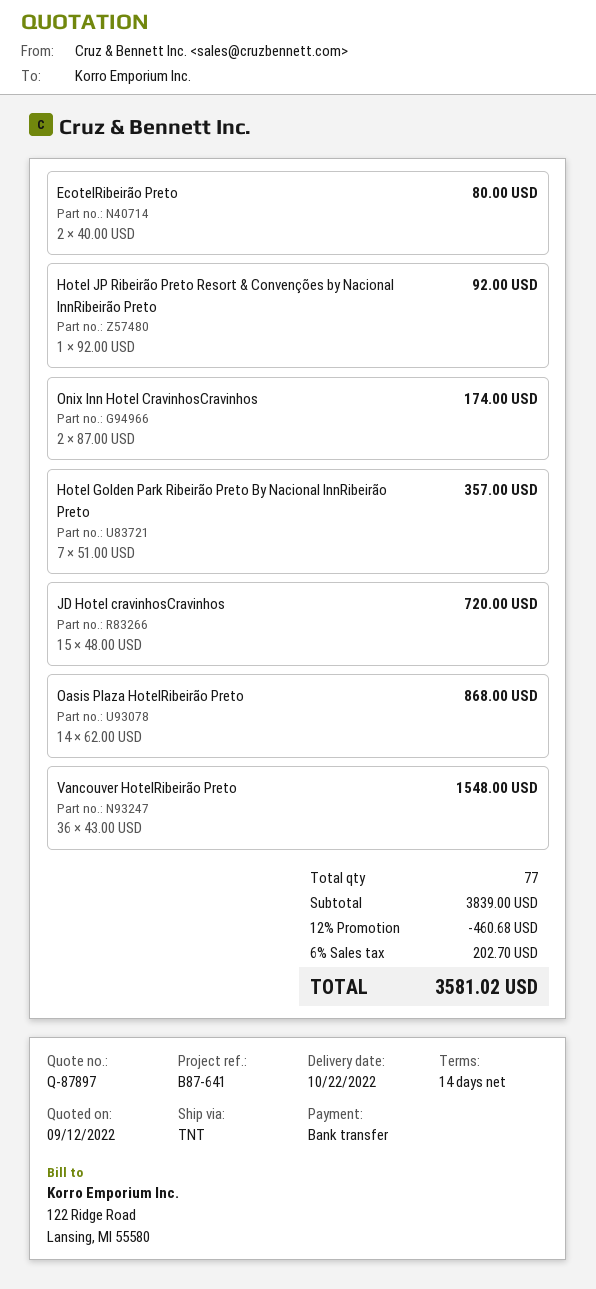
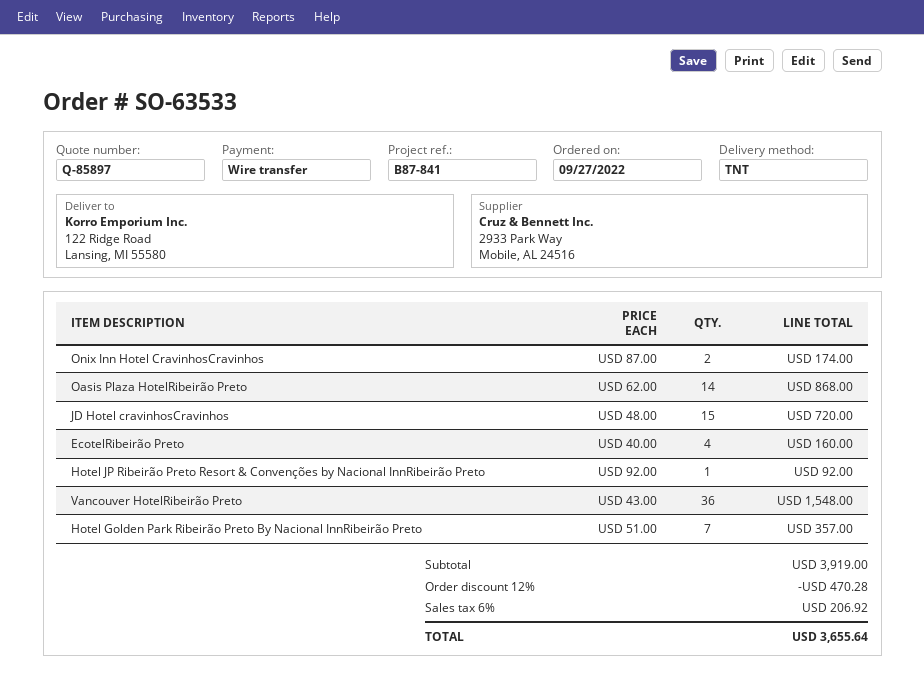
quote number: Q-87897 -> Q-85897
reference: B87-641 -> B87-841
EcotelRibeirão Preto: 2 x 40.00 = 80.00 -> 4 x 40.00 = 160.00
subtotal: 3839.00 -> 3919.00
discount: 12% = 460.68 -> 12% = 470.28
tax: 6% = 202.70 -> 6% = 206.92
total: 3581.02 -> 3655.64

